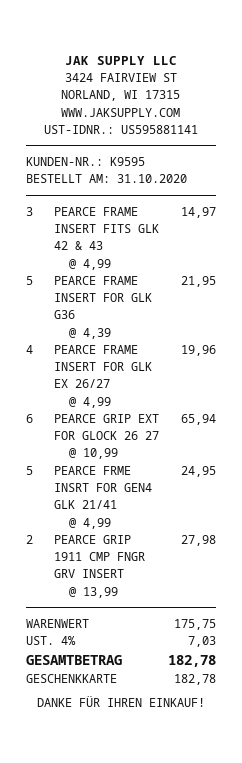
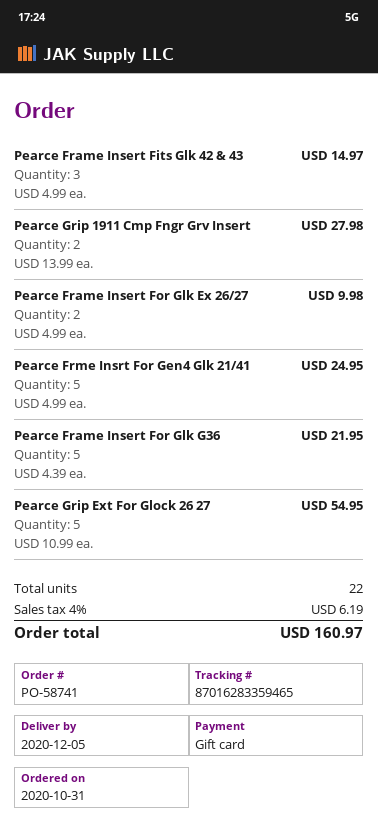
PEARCE FRAME INSERT FOR GLK EX 26/27: 4 x 4.99 = 19.96 -> 2 x 4.99 = 9.98
PEARCE GRIP EXT FOR GLOCK 26 27: 6 x 10.99 = 65.94 -> 5 x 10.99 = 54.95
tax: 4% = 7.03 -> 4% = 6.19
total: 182.78 -> 160.97

